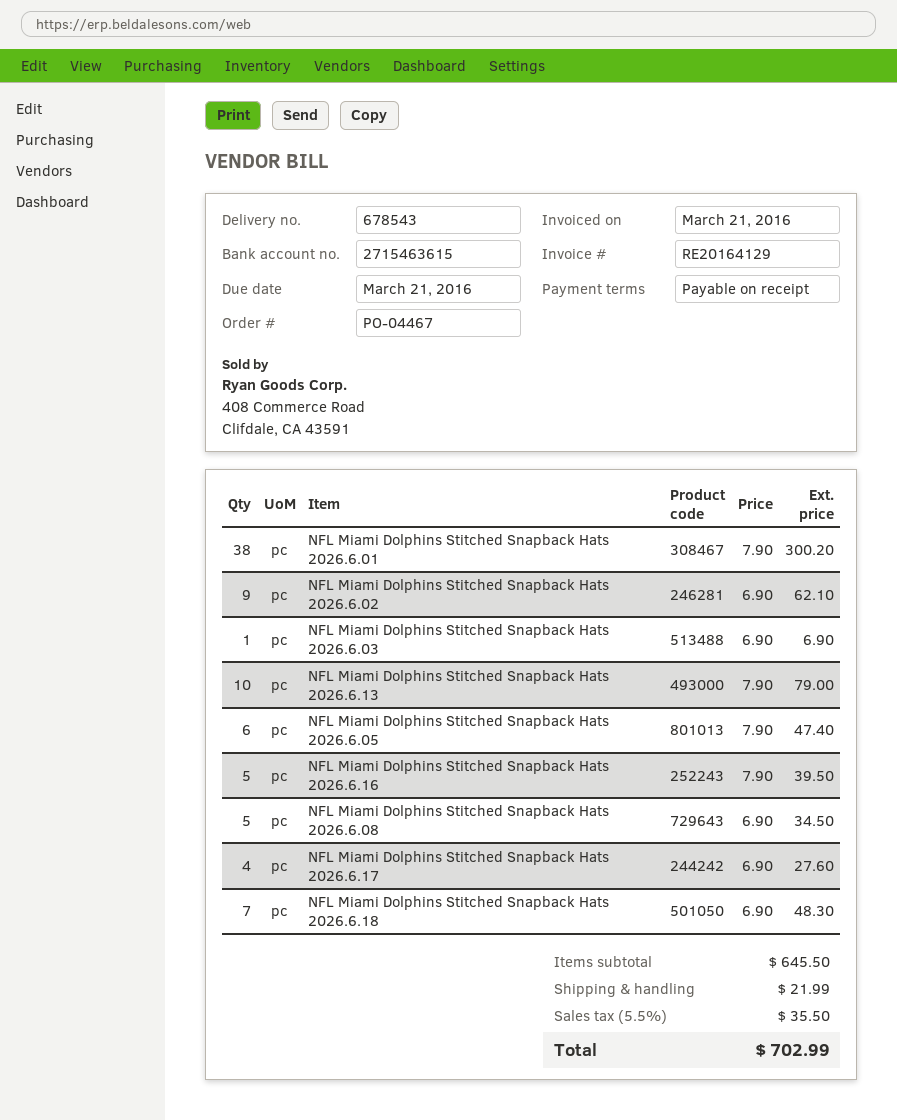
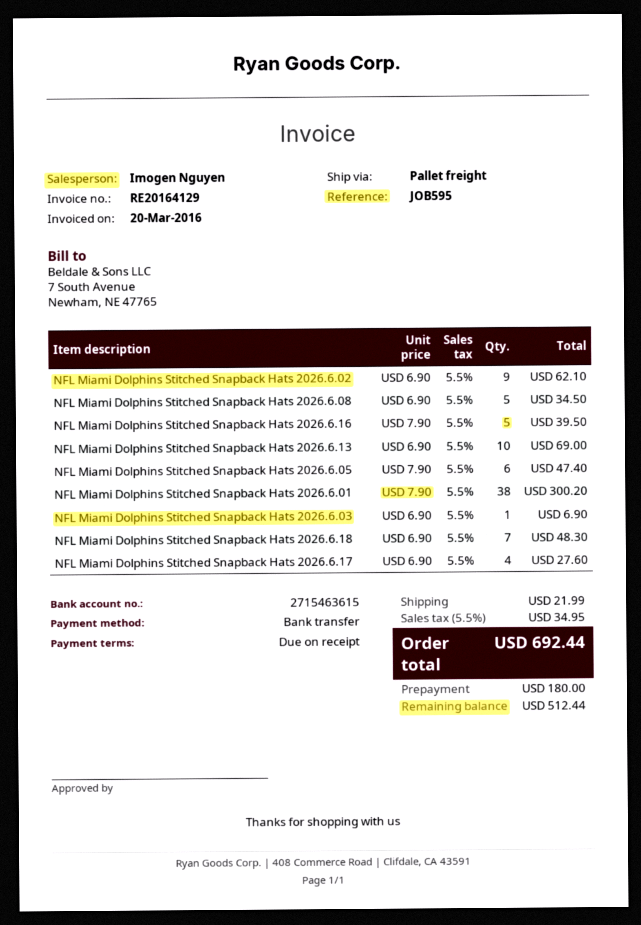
invoice date: 2016-03-21 -> 2016-03-20
NFL Miami Dolphins Stitched Snapback Hats 2026.6.13: 10 x 7.90 = 79.00 -> 10 x 6.90 = 69.00
tax: 5.5% = 35.50 -> 5.5% = 34.95
total: 702.99 -> 692.44

